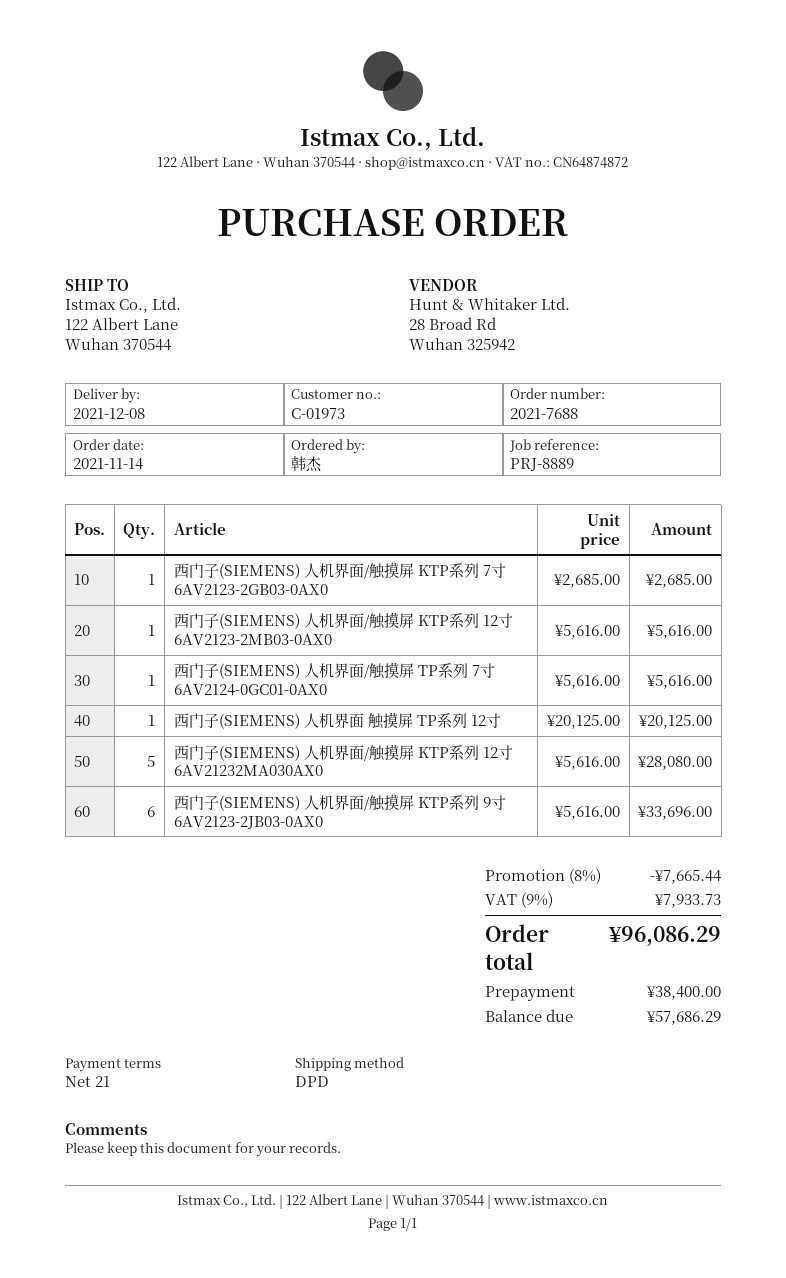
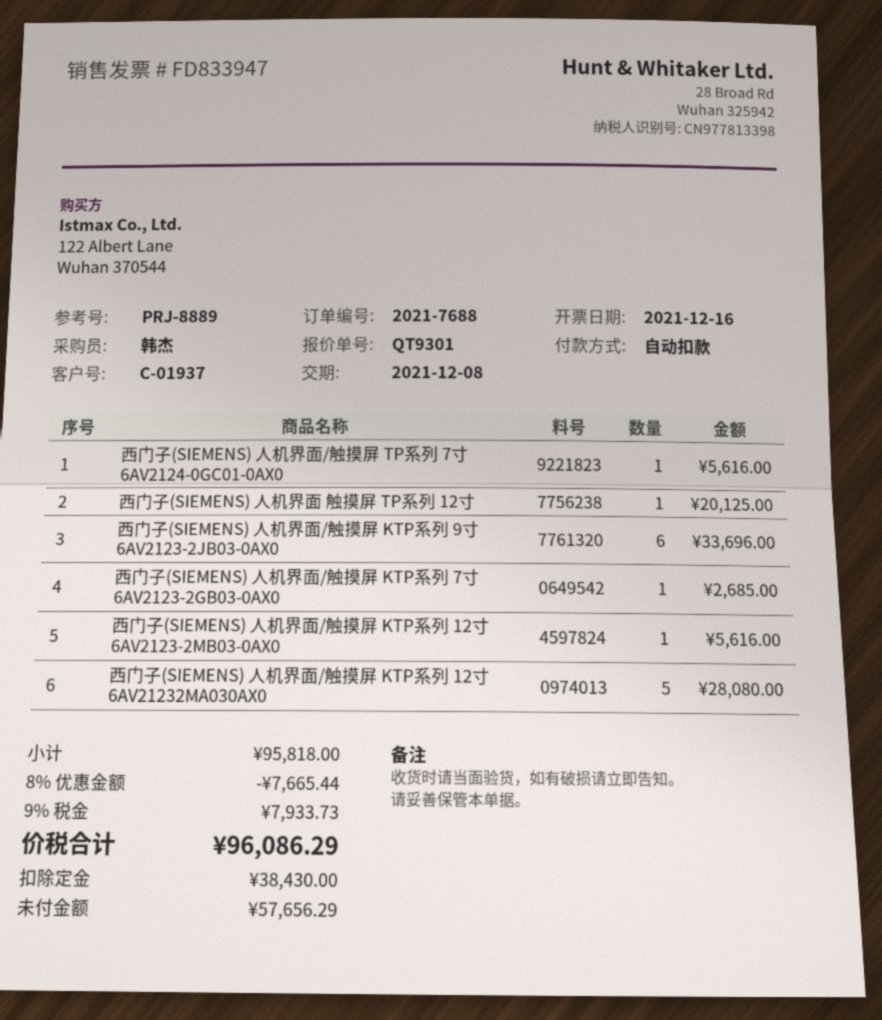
customer number: C-01973 -> C-01937
deposit: 38400.00 -> 38430.00
balance: 57686.29 -> 57656.29

